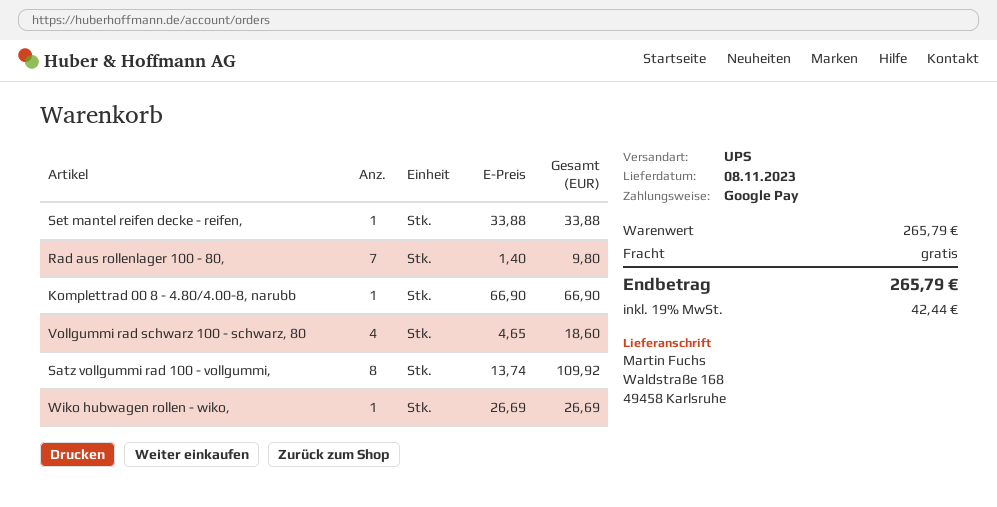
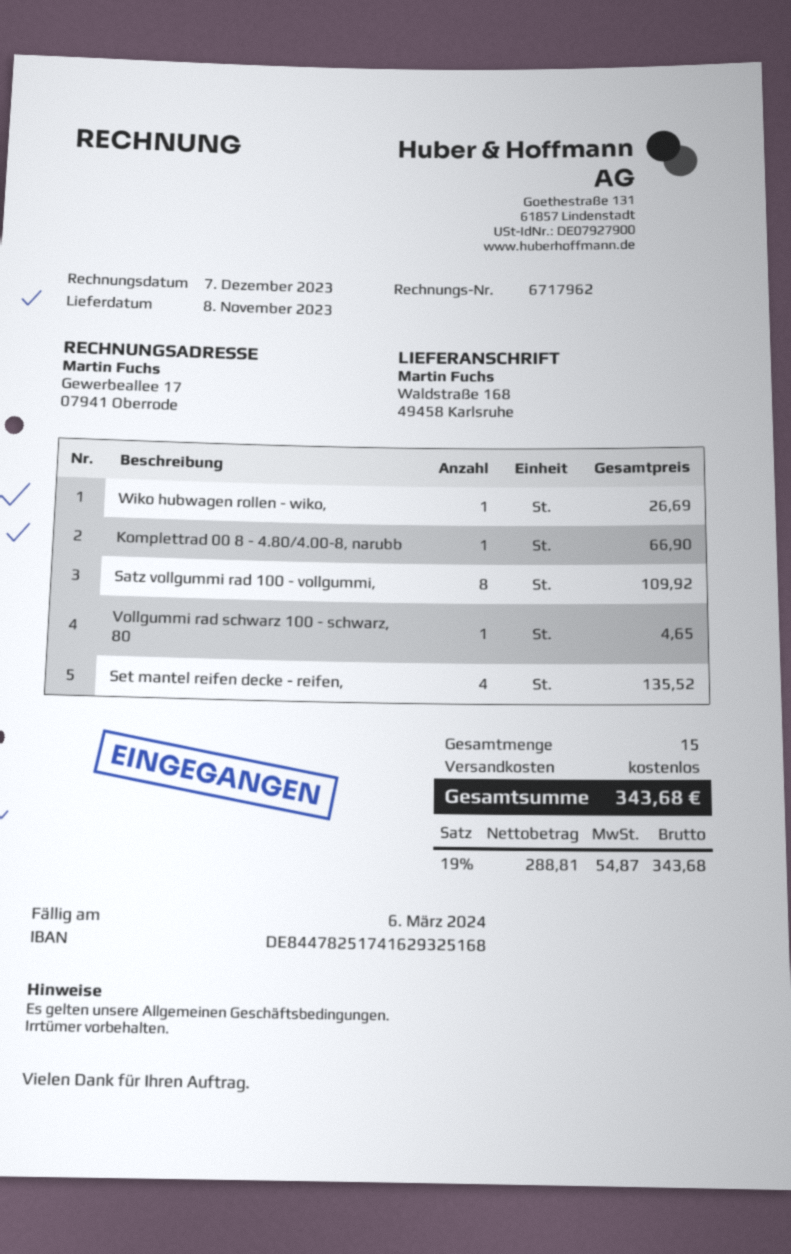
Set mantel reifen decke - reifen,: 1 for 33.88 -> 4 for 135.52
Rad aus rollenlager 100 - 80,: 7 for 9.80 -> none
Vollgummi rad schwarz 100 - schwarz, 80: 4 for 18.60 -> 1 for 4.65
tax: 19% = 42.44 -> 19% = 54.87
total: 265.79 -> 343.68

